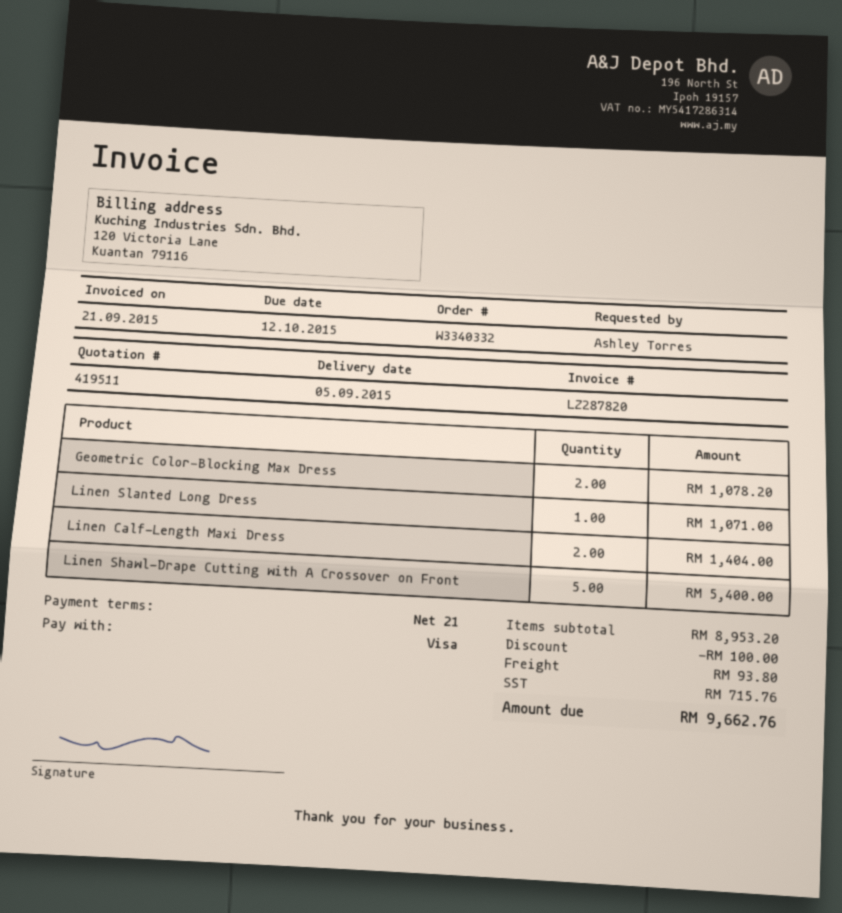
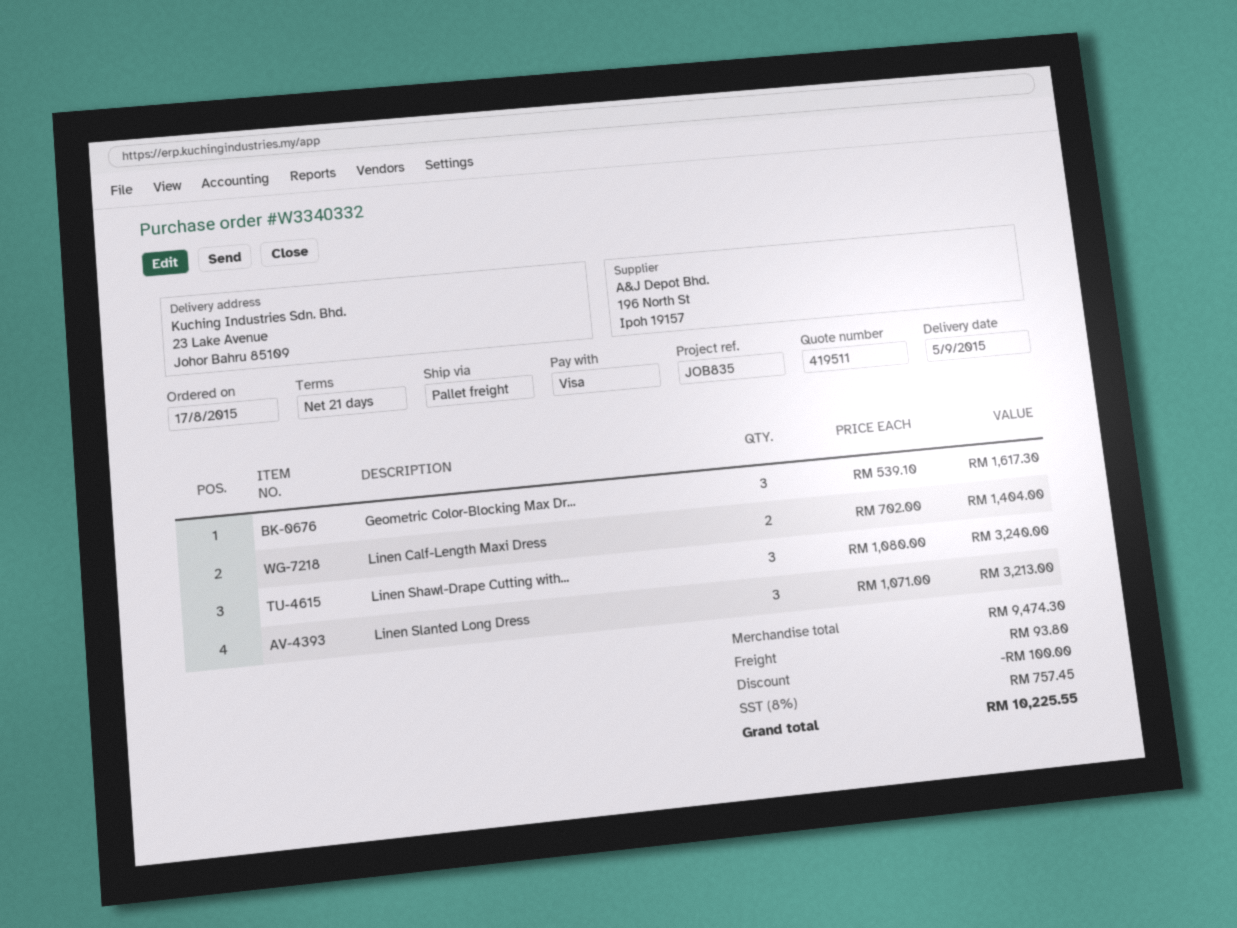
Geometric Color-Blocking Max Dress: 2 for 1078.20 -> 3 for 1617.30
Linen Slanted Long Dress: 1 for 1071.00 -> 3 for 3213.00
Linen Shawl-Drape Cutting with A Crossover on Front: 5 for 5400.00 -> 3 for 3240.00
subtotal: 8953.20 -> 9474.30
tax: 715.76 -> 757.45
total: 9662.76 -> 10225.55

